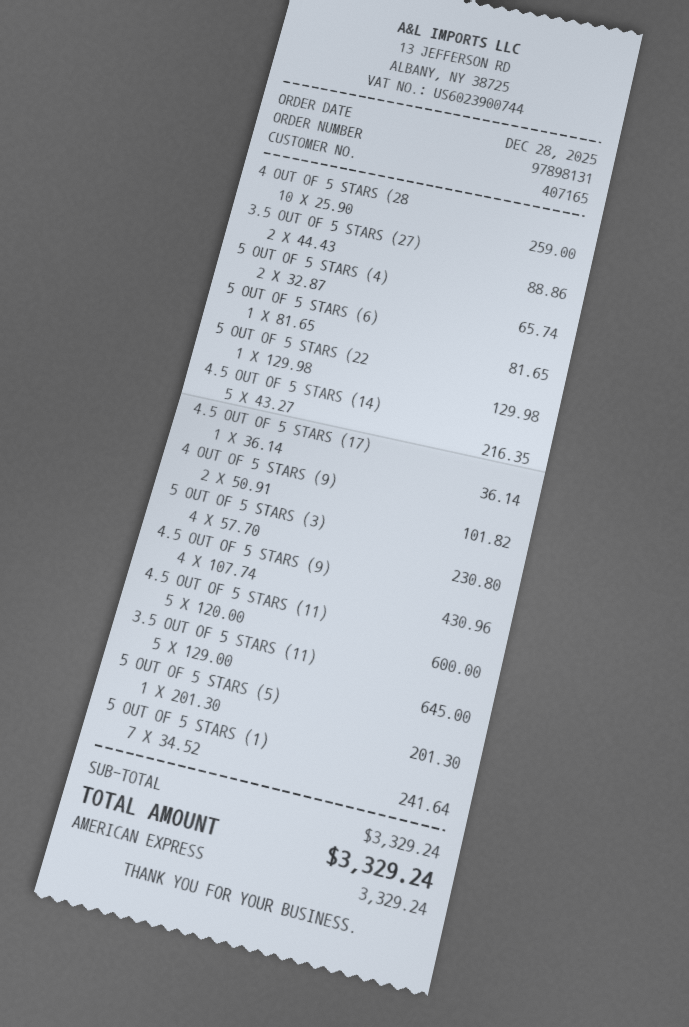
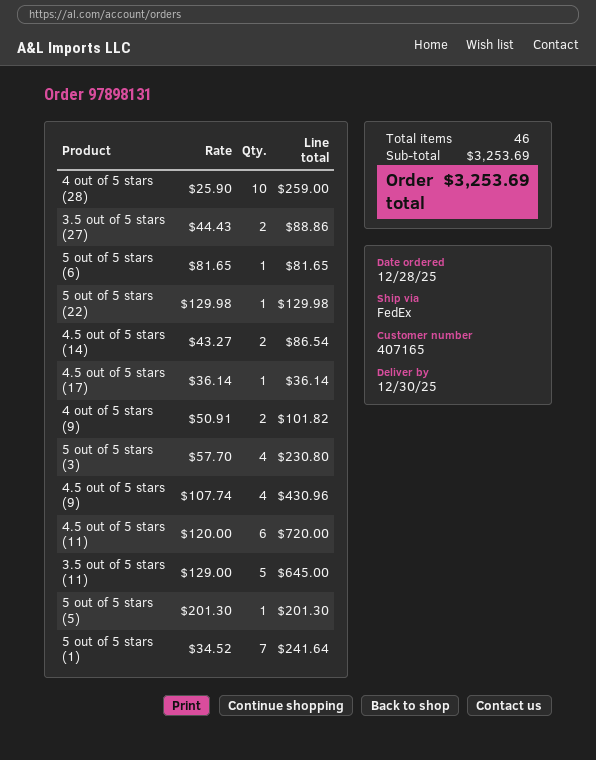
5 OUT OF 5 STARS (4): 2 x 32.87 = 65.74 -> none
4.5 OUT OF 5 STARS (14): 5 x 43.27 = 216.35 -> 2 x 43.27 = 86.54
4.5 OUT OF 5 STARS (11): 5 x 120.00 = 600.00 -> 6 x 120.00 = 720.00
subtotal: 3329.24 -> 3253.69
total: 3329.24 -> 3253.69

